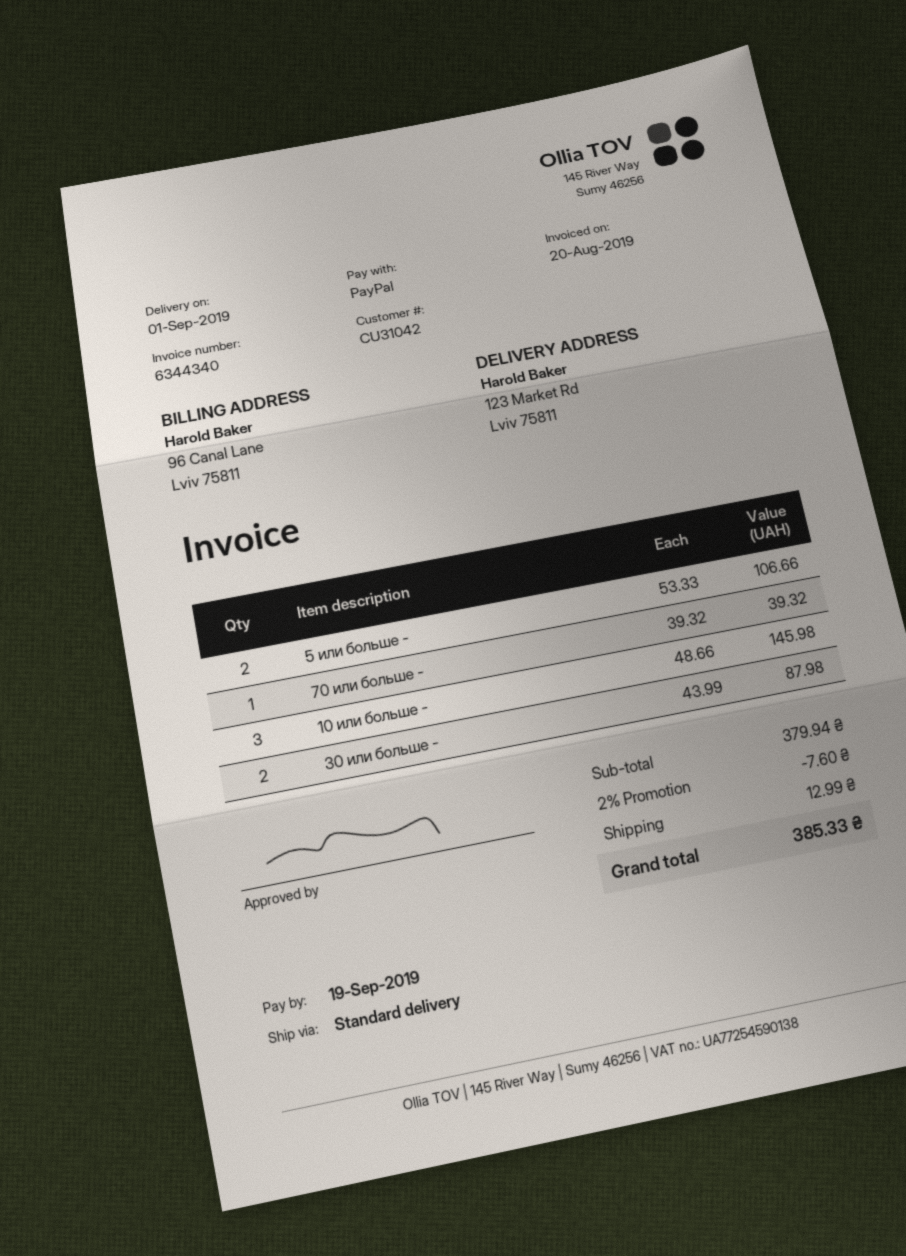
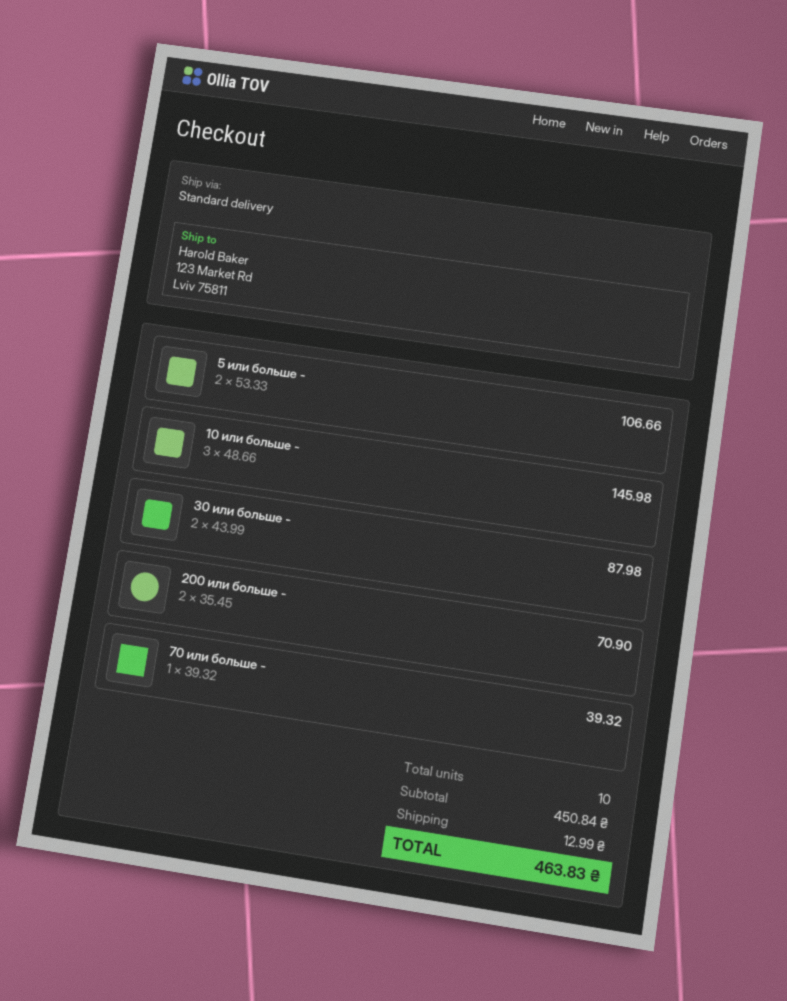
200 или больше -: none -> 2 x 35.45 = 70.90
subtotal: 379.94 -> 450.84
discount: 2% = 7.60 -> none
total: 385.33 -> 463.83

